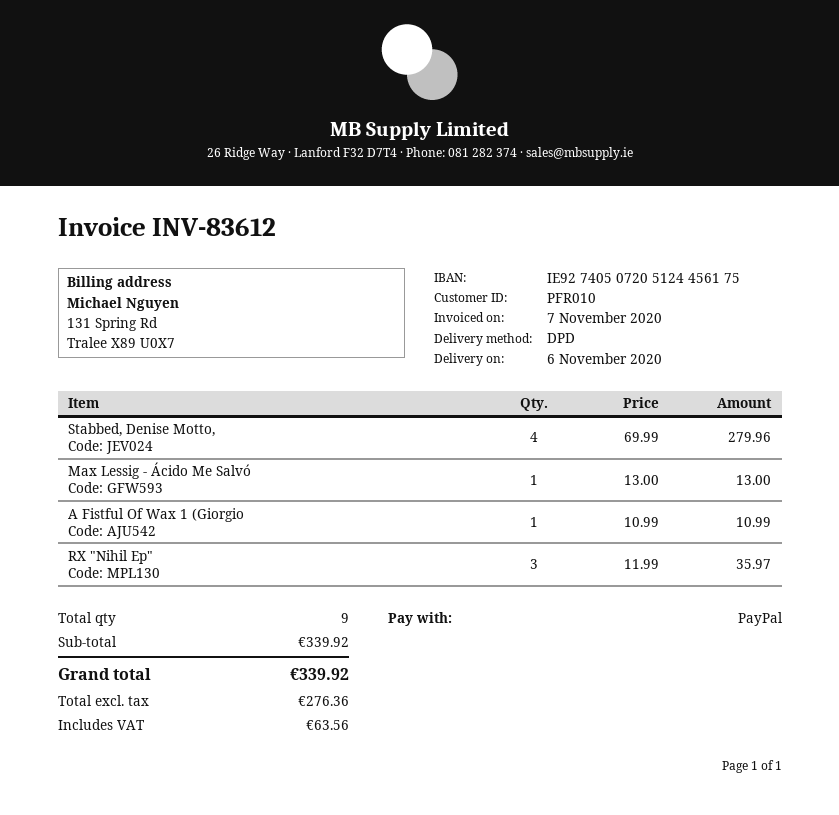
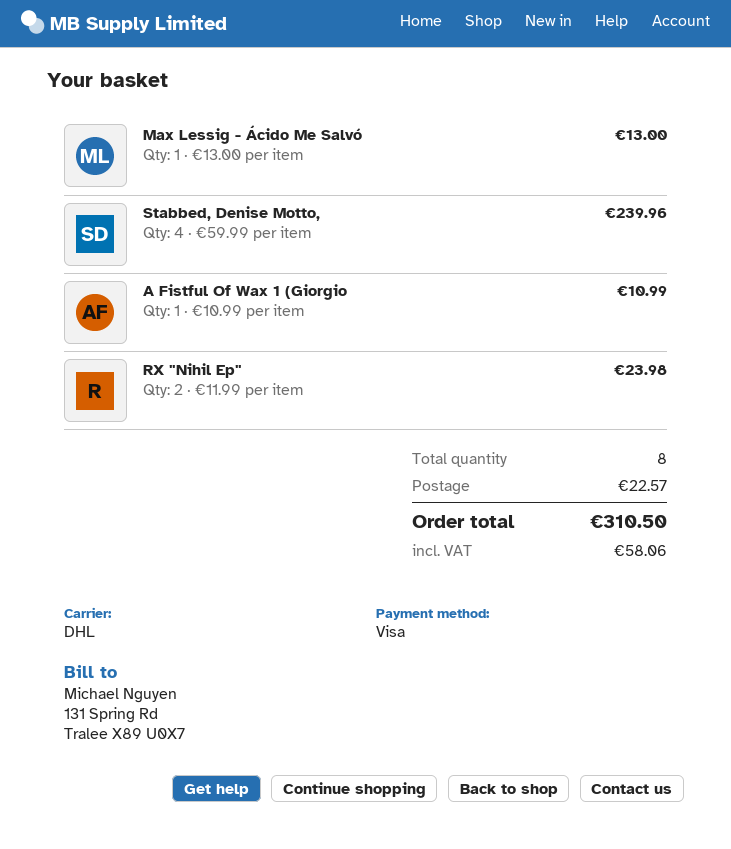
payment method: PayPal -> Visa
shipping method: DPD -> DHL
Stabbed, Denise Motto,: 4 x 69.99 = 279.96 -> 4 x 59.99 = 239.96
RX "Nihil Ep": 3 x 11.99 = 35.97 -> 2 x 11.99 = 23.98
total quantity: 9 -> 8
shipping: none -> 22.57
tax: 63.56 -> 58.06
total: 339.92 -> 310.50

